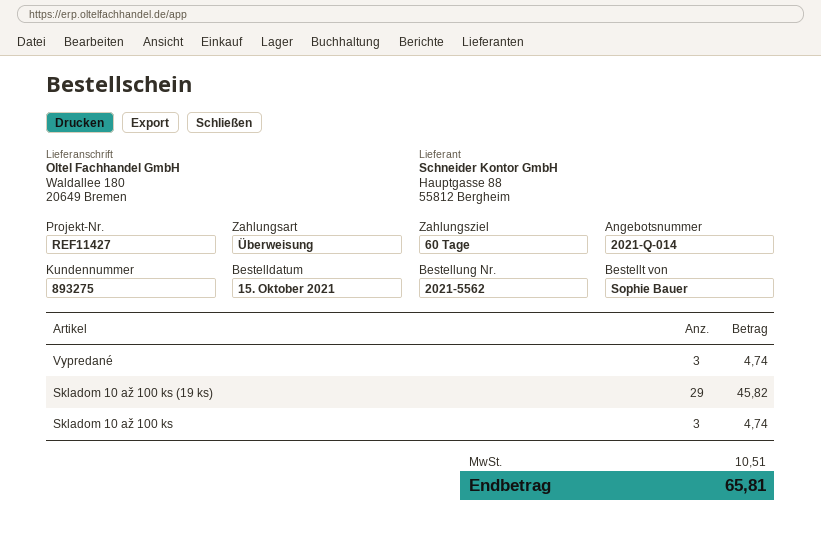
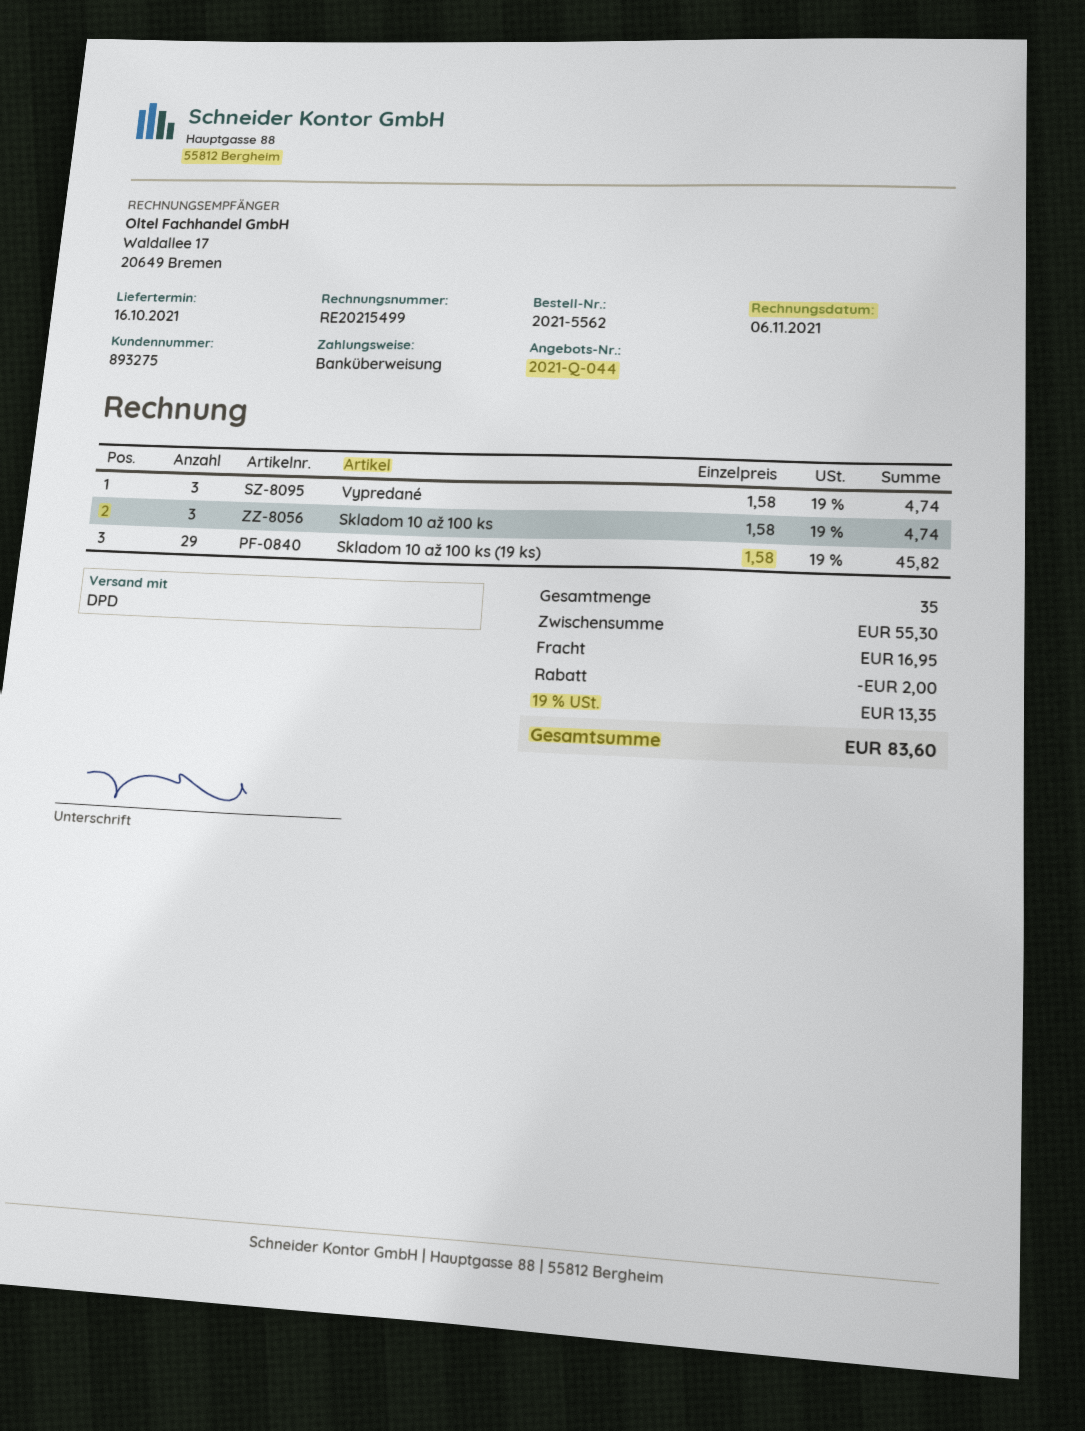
quote number: 2021-Q-014 -> 2021-Q-044
discount: none -> 2.00
shipping: none -> 16.95
tax: 10.51 -> 13.35
total: 65.81 -> 83.60

